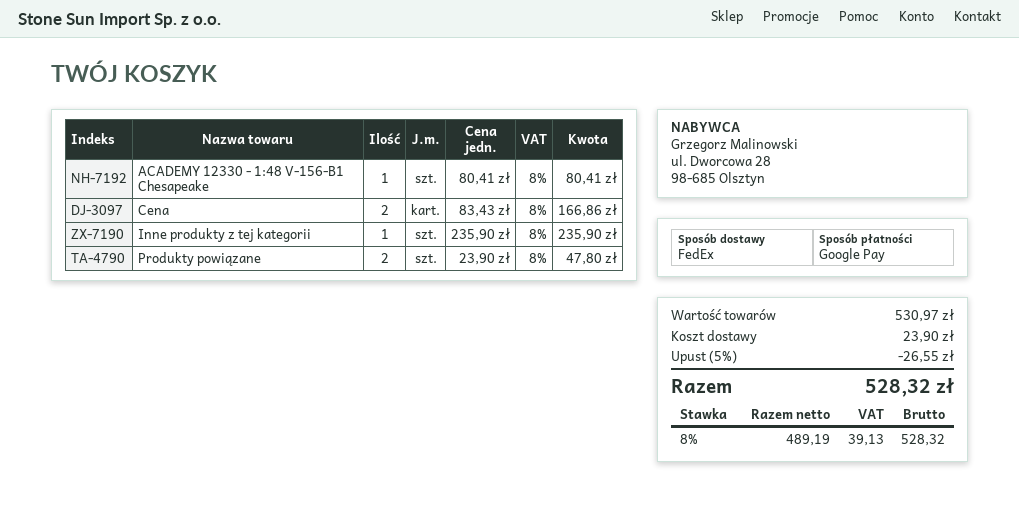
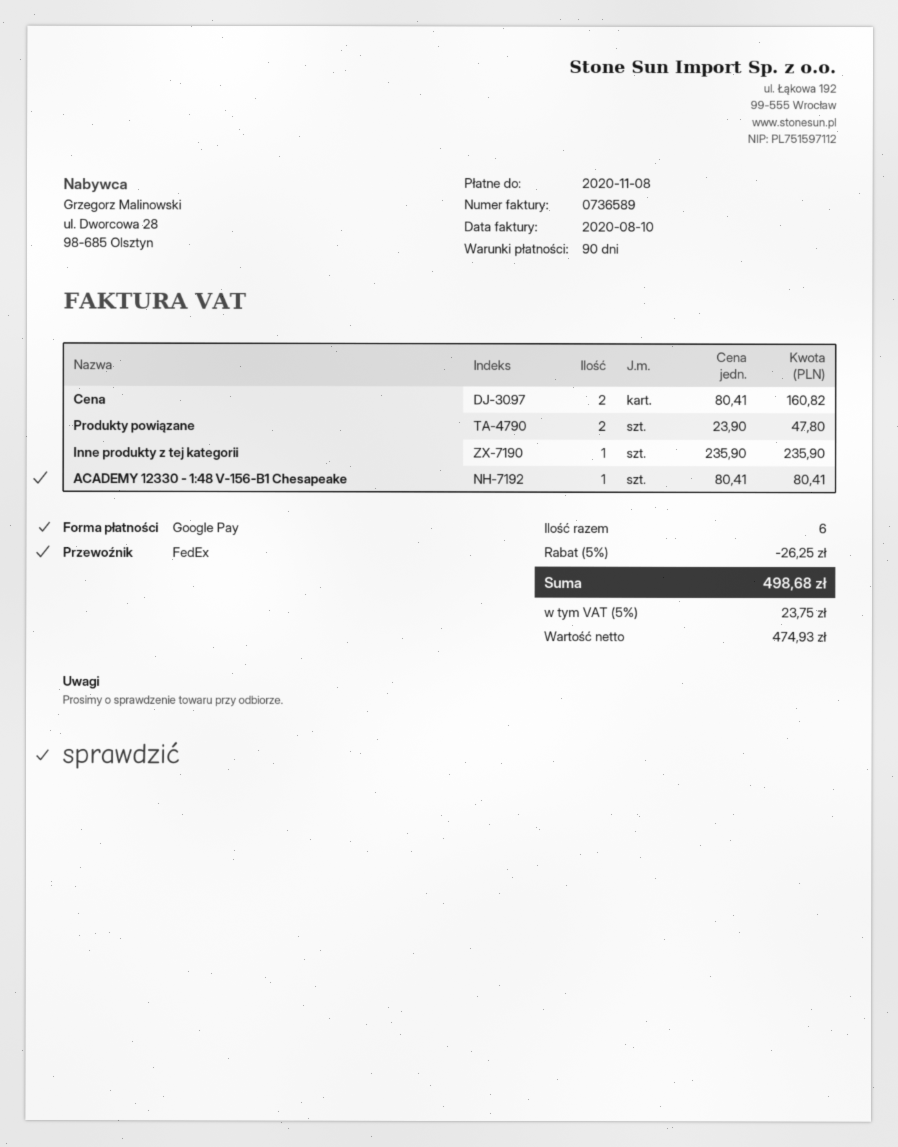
Cena: 2 x 83.43 = 166.86 -> 2 x 80.41 = 160.82
discount: 5% = 26.55 -> 5% = 26.25
shipping: 23.90 -> none
net: 489.19 -> 474.93
tax: 8% = 39.13 -> 5% = 23.75
total: 528.32 -> 498.68

